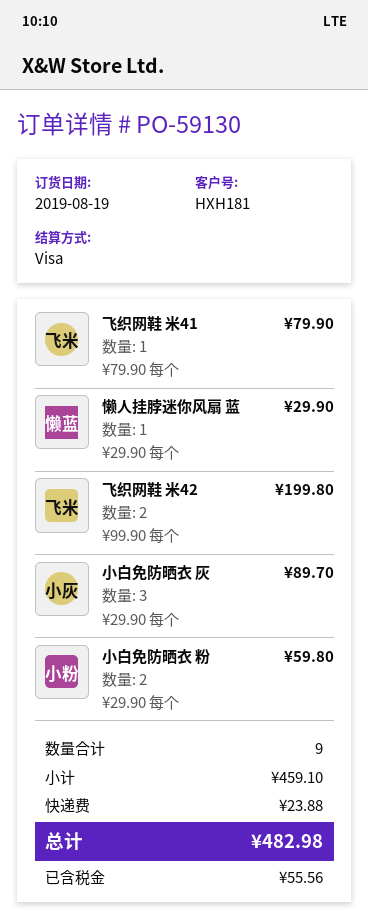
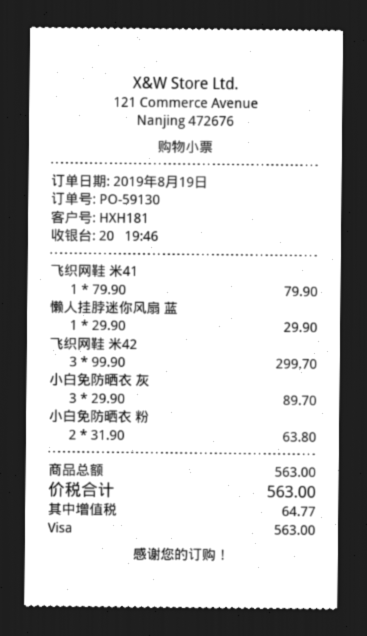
飞织网鞋 米42: 2 x 99.90 = 199.80 -> 3 x 99.90 = 299.70
小白免防晒衣 粉: 2 x 29.90 = 59.80 -> 2 x 31.90 = 63.80
subtotal: 459.10 -> 563.00
shipping: 23.88 -> none
tax: 55.56 -> 64.77
total: 482.98 -> 563.00

